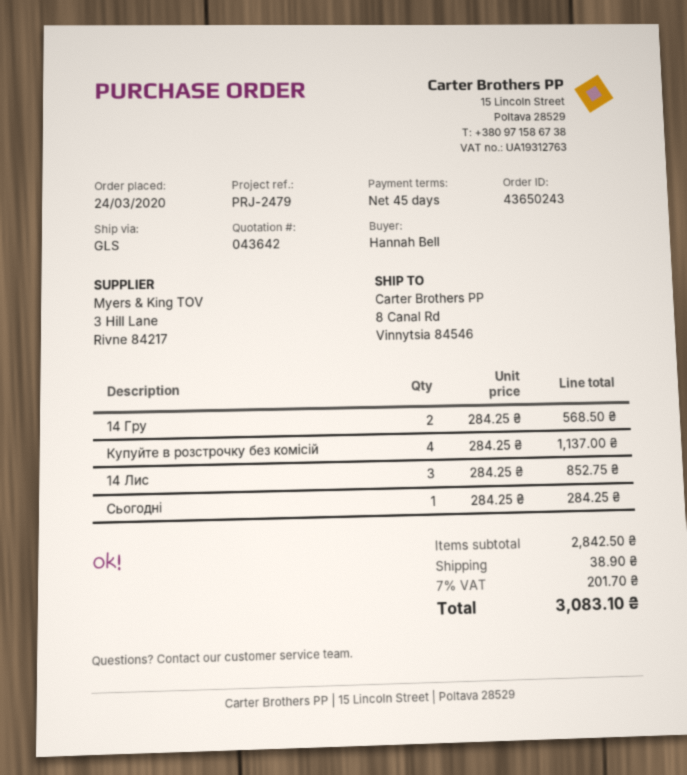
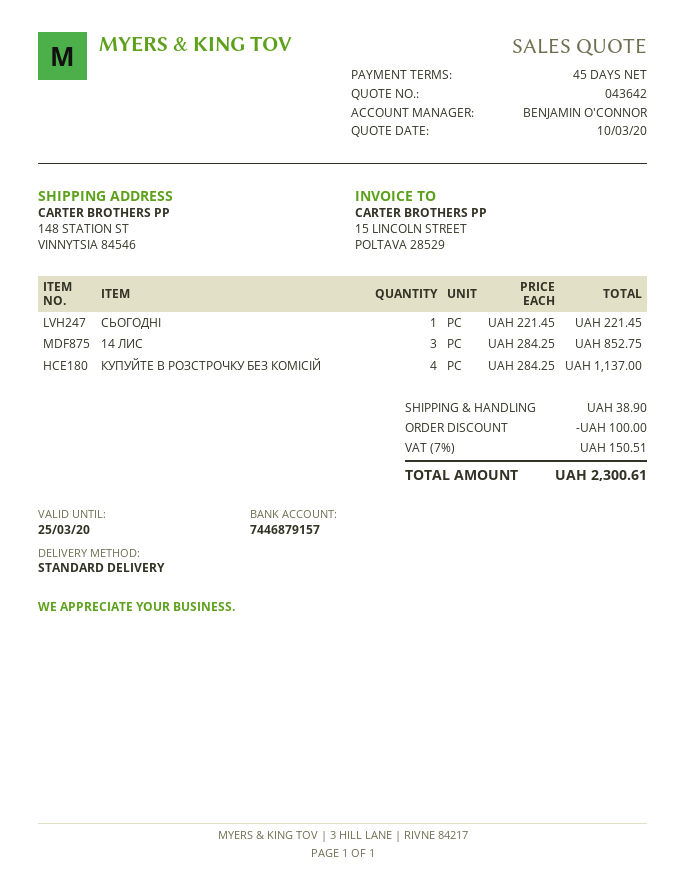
shipping method: GLS -> standard
ship to: 8 Canal Rd, Vinnytsia 84546 -> 148 STATION ST, VINNYTSIA 84546
14 Гру: 2 x 284.25 = 568.50 -> none
Сьогодні: 1 x 284.25 = 284.25 -> 1 x 221.45 = 221.45
discount: none -> 100.00
tax: 7% = 201.70 -> 7% = 150.51
total: 3083.10 -> 2300.61

